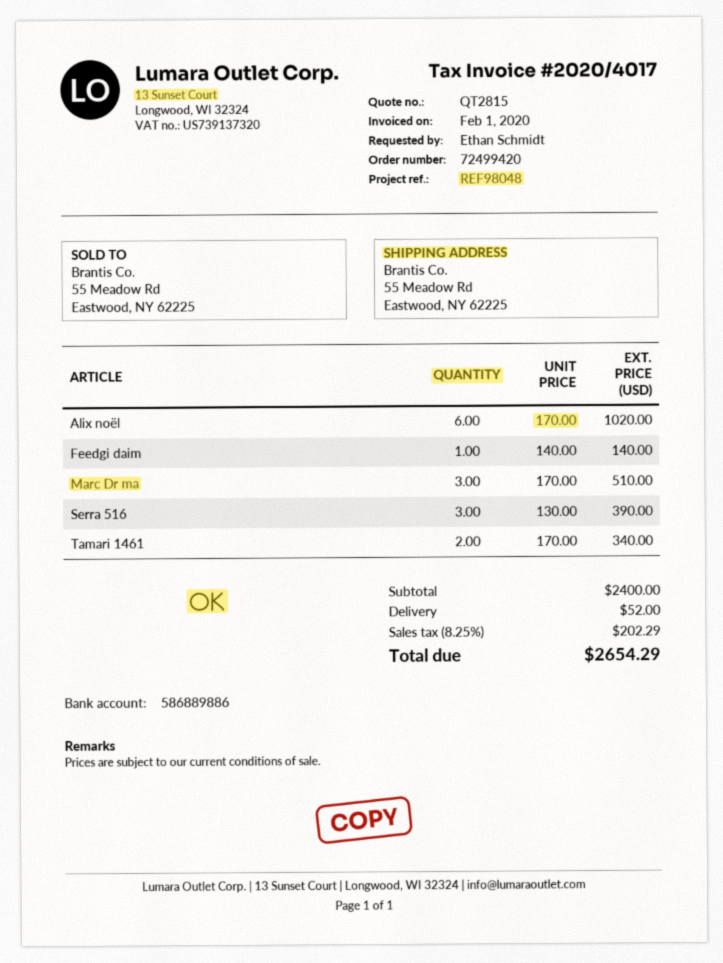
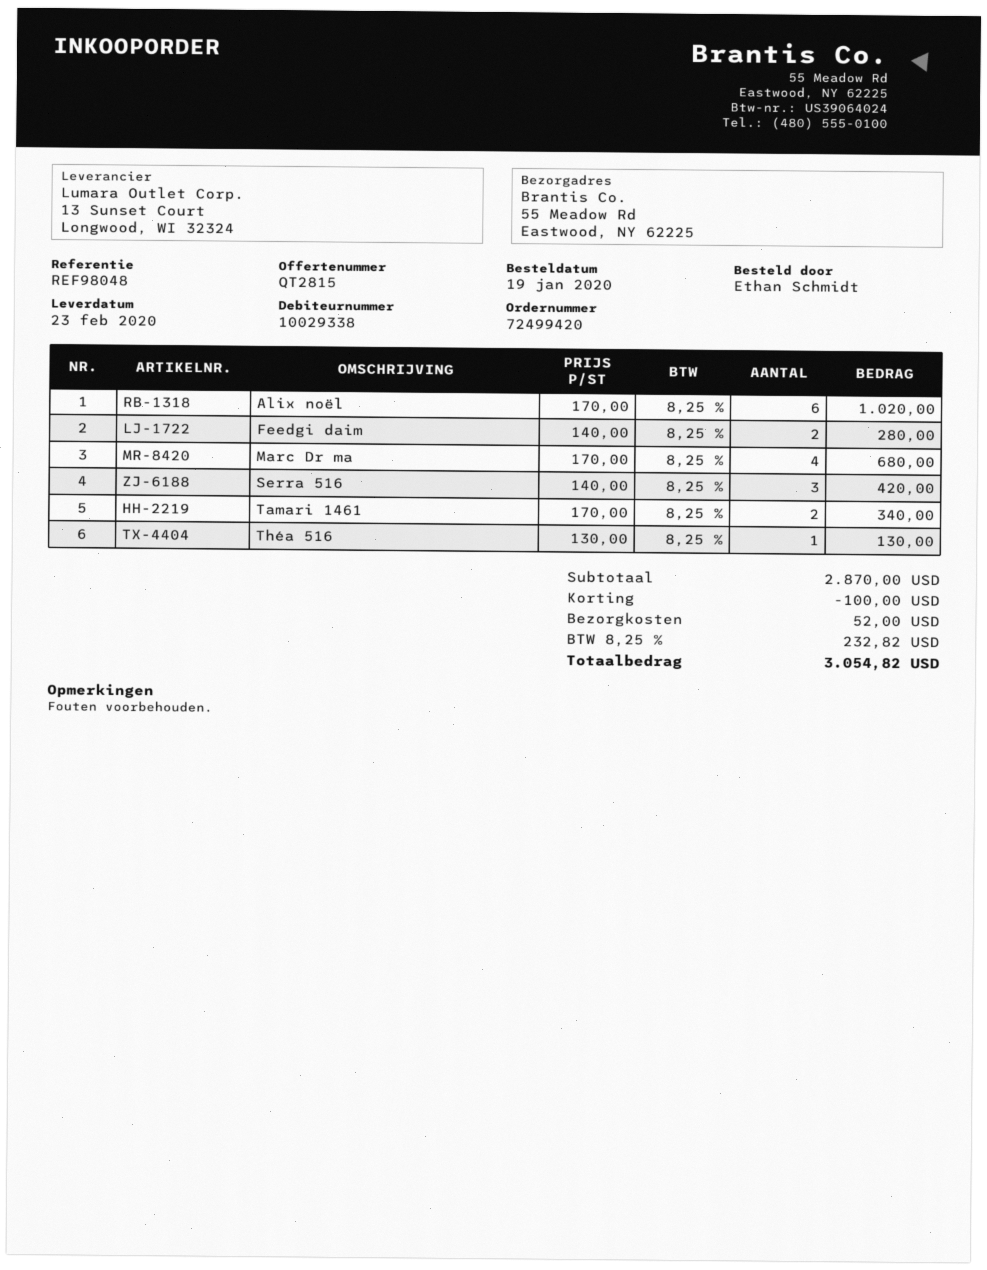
Feedgi daim: 1 x 140.00 = 140.00 -> 2 x 140.00 = 280.00
Marc Dr ma: 3 x 170.00 = 510.00 -> 4 x 170.00 = 680.00
Serra 516: 3 x 130.00 = 390.00 -> 3 x 140.00 = 420.00
Théa 516: none -> 1 x 130.00 = 130.00
subtotal: 2400.00 -> 2870.00
discount: none -> 100.00
tax: 8.25% = 202.29 -> 8.25% = 232.82
total: 2654.29 -> 3054.82

